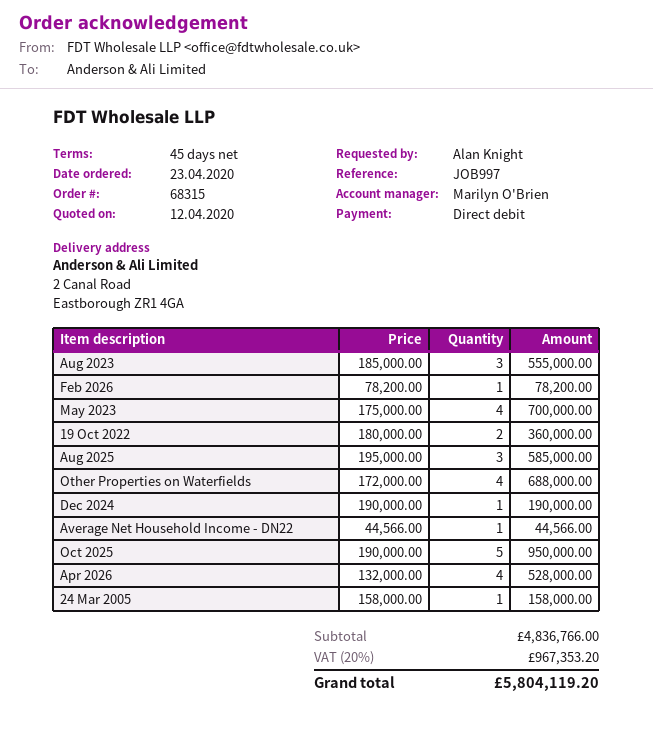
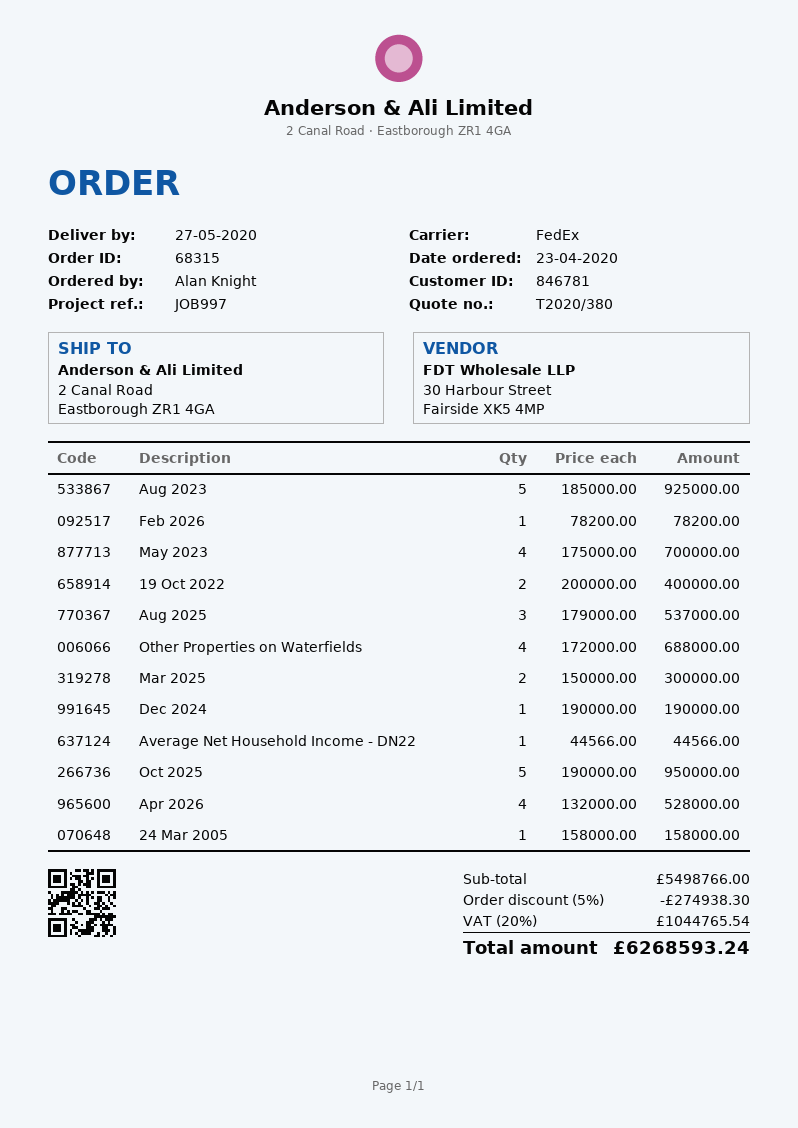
Aug 2023: 3 x 185000.00 = 555000.00 -> 5 x 185000.00 = 925000.00
19 Oct 2022: 2 x 180000.00 = 360000.00 -> 2 x 200000.00 = 400000.00
Aug 2025: 3 x 195000.00 = 585000.00 -> 3 x 179000.00 = 537000.00
Mar 2025: none -> 2 x 150000.00 = 300000.00
subtotal: 4836766.00 -> 5498766.00
discount: none -> 5% = 274938.30
tax: 20% = 967353.20 -> 20% = 1044765.54
total: 5804119.20 -> 6268593.24

